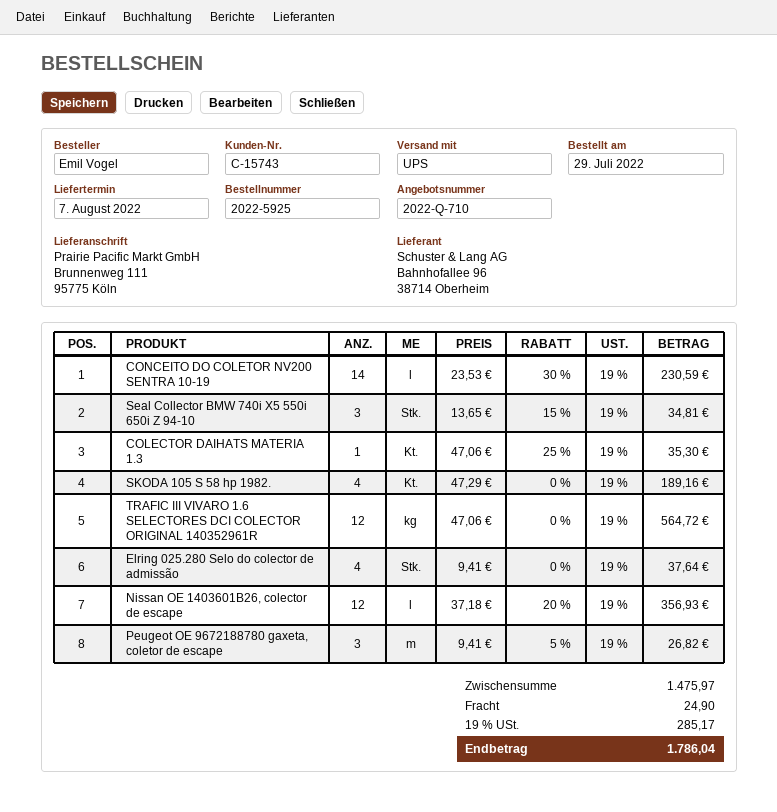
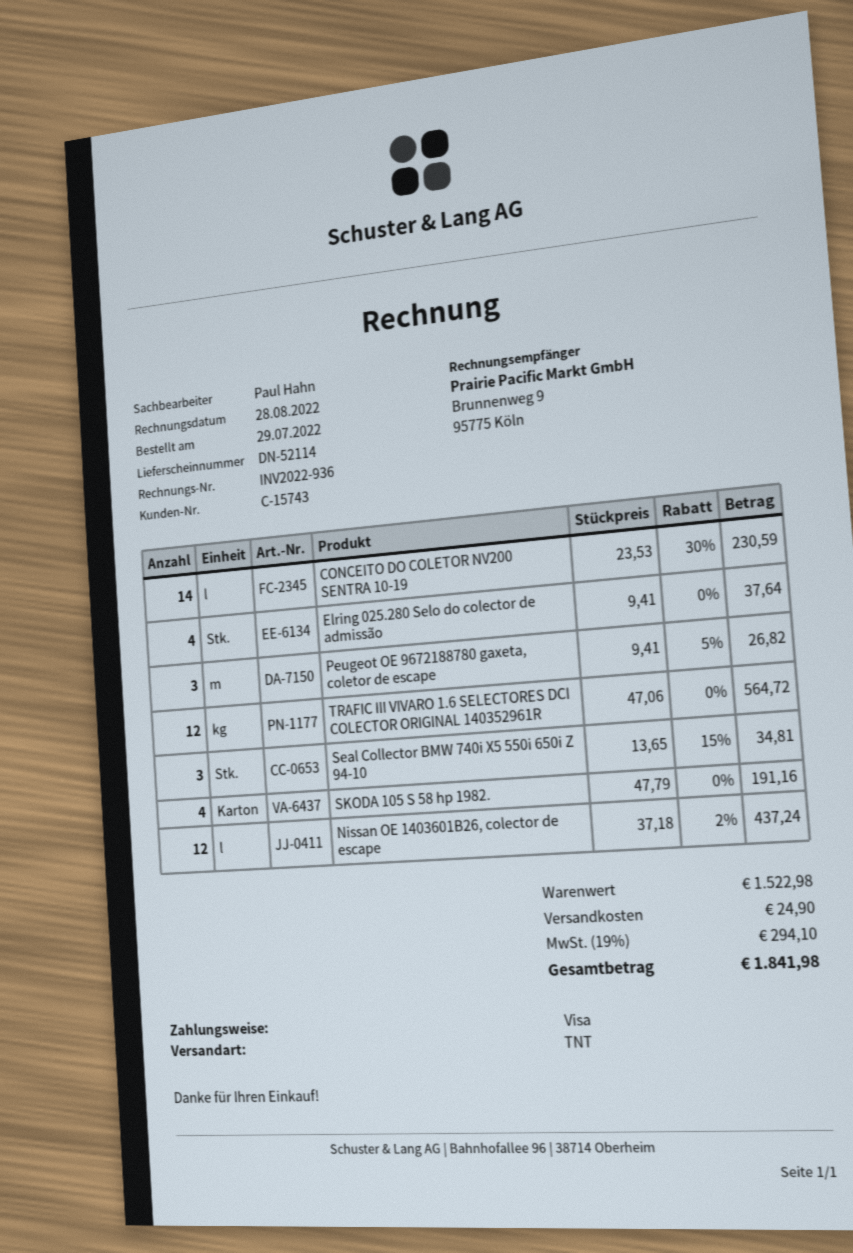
shipping method: UPS -> TNT
COLECTOR DAIHATS MATERIA 1.3: 1 x 47.06 - 25% = 35.30 -> none
SKODA 105 S 58 hp 1982.: 4 x 47.29 = 189.16 -> 4 x 47.79 = 191.16
Nissan OE 1403601B26, colector de escape: 12 x 37.18 - 20% = 356.93 -> 12 x 37.18 - 2% = 437.24
subtotal: 1475.97 -> 1522.98
tax: 19% = 285.17 -> 19% = 294.10
total: 1786.04 -> 1841.98

